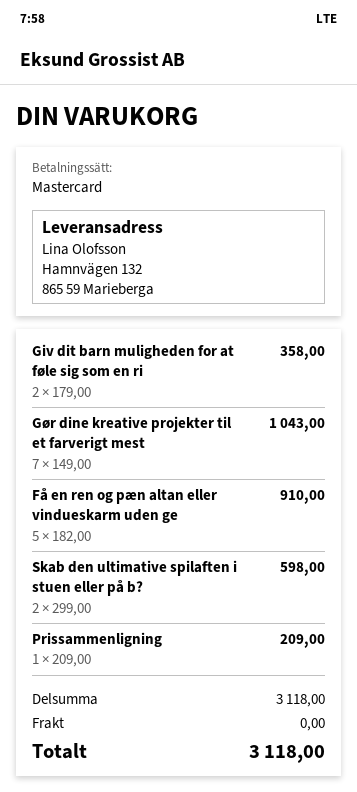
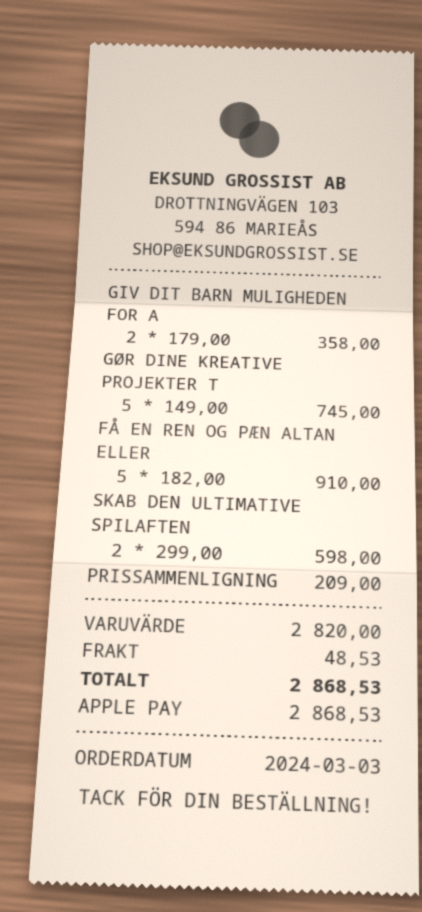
payment method: Mastercard -> Apple Pay
Gør dine kreative projekter til et farverigt mest: 7 x 149.00 = 1043.00 -> 5 x 149.00 = 745.00
subtotal: 3118.00 -> 2820.00
shipping: 0.00 -> 48.53
total: 3118.00 -> 2868.53

